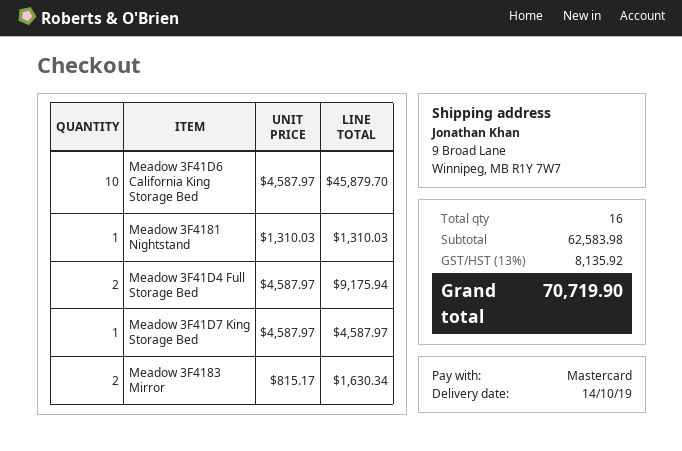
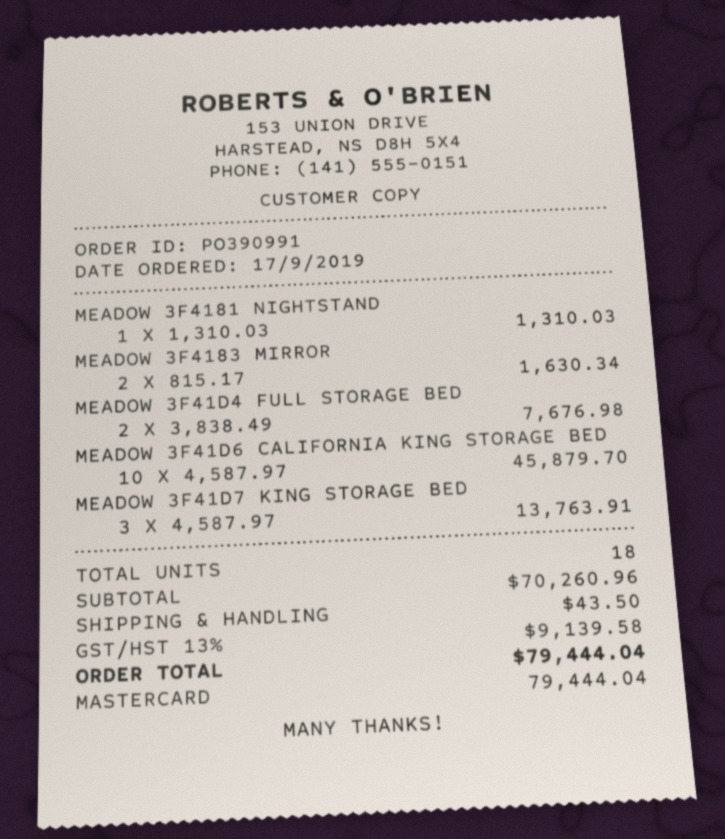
Meadow 3F41D4 Full Storage Bed: 2 x 4587.97 = 9175.94 -> 2 x 3838.49 = 7676.98
Meadow 3F41D7 King Storage Bed: 1 x 4587.97 = 4587.97 -> 3 x 4587.97 = 13763.91
total quantity: 16 -> 18
subtotal: 62583.98 -> 70260.96
shipping: none -> 43.50
tax: 13% = 8135.92 -> 13% = 9139.58
total: 70719.90 -> 79444.04

